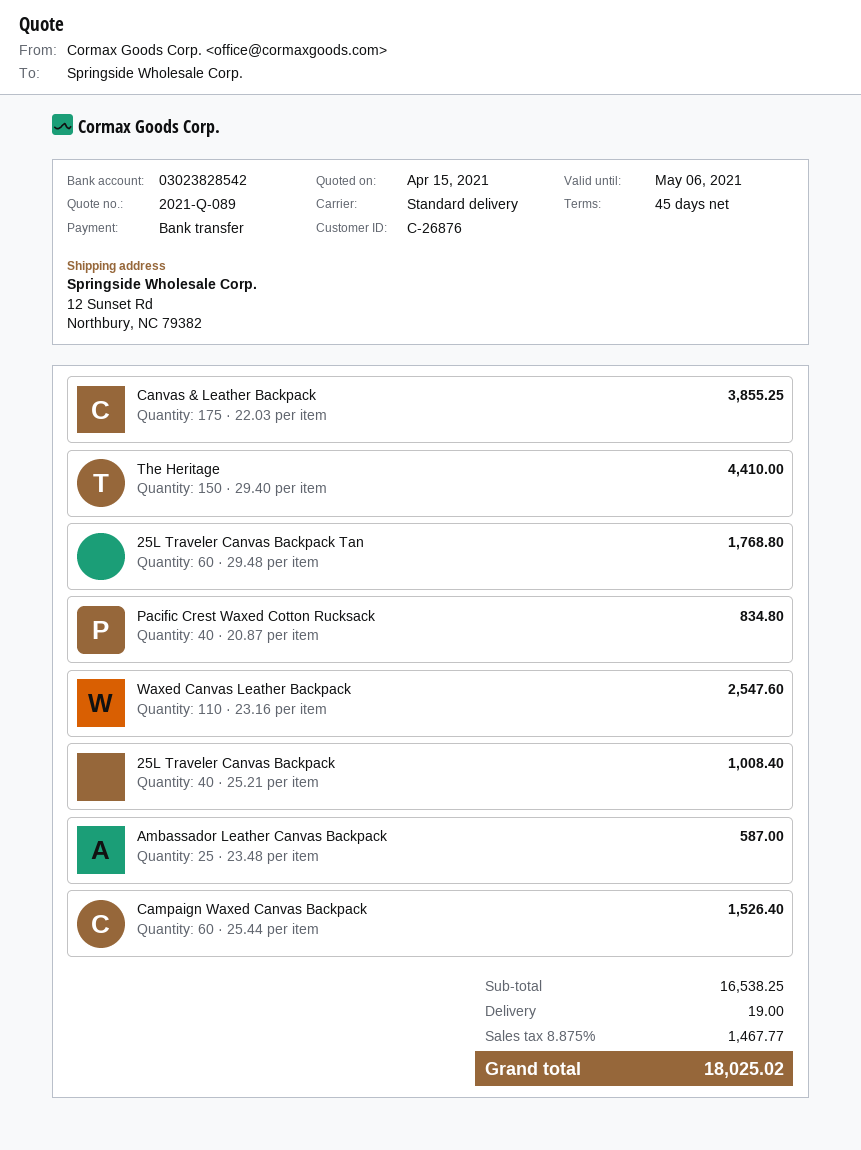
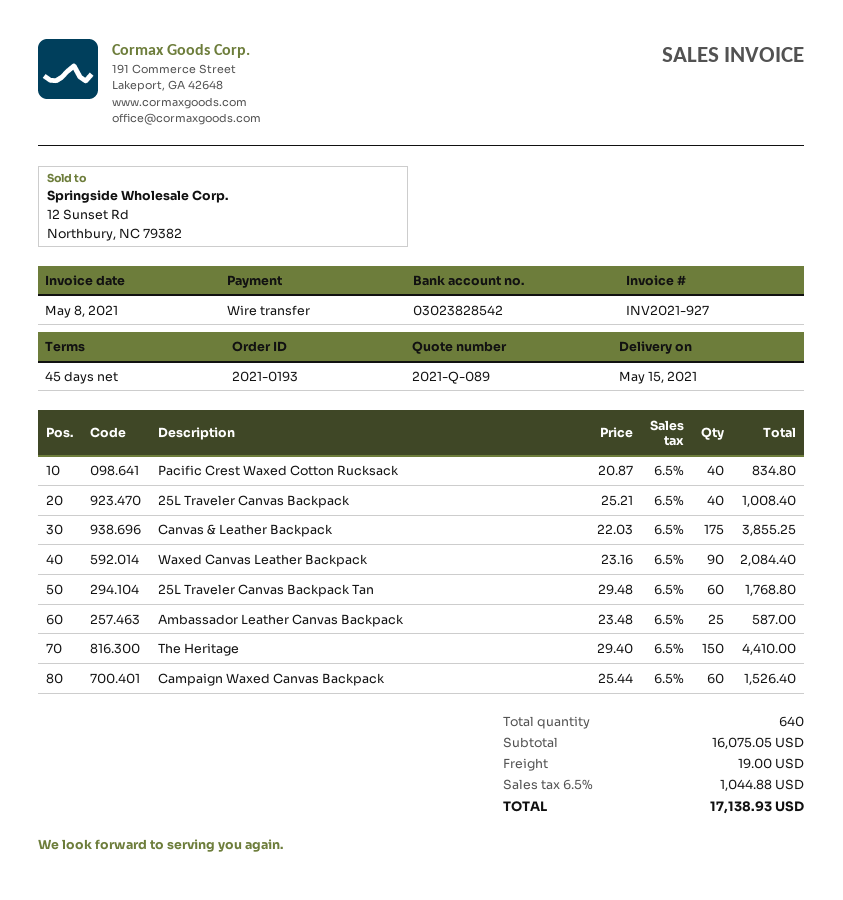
Waxed Canvas Leather Backpack: 110 x 23.16 = 2547.60 -> 90 x 23.16 = 2084.40
subtotal: 16538.25 -> 16075.05
tax: 8.875% = 1467.77 -> 6.5% = 1044.88
total: 18025.02 -> 17138.93

